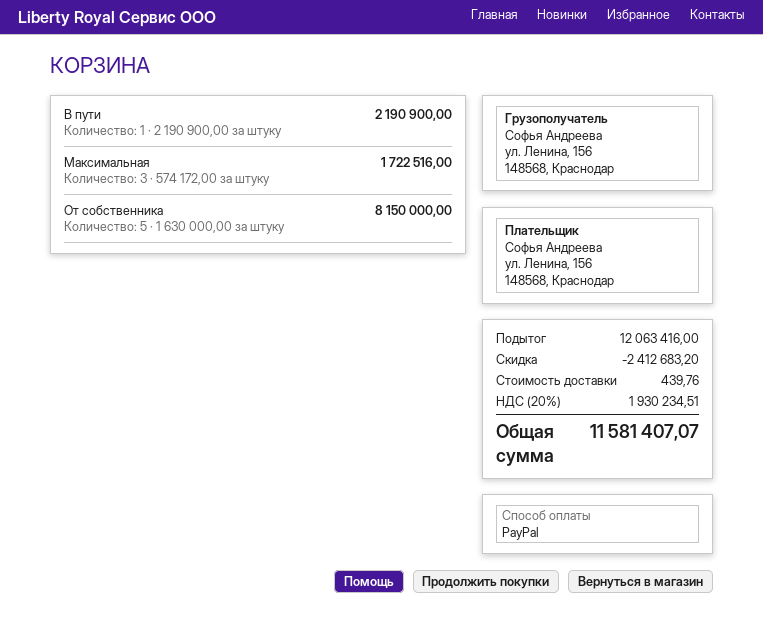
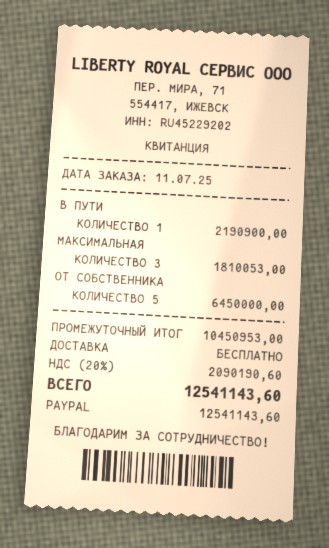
Максимальная: 3 for 1722516.00 -> 3 for 1810053.00
От собственника: 5 for 8150000.00 -> 5 for 6450000.00
subtotal: 12063416.00 -> 10450953.00
discount: 2412683.20 -> none
shipping: 439.76 -> 0.00
tax: 20% = 1930234.51 -> 20% = 2090190.60
total: 11581407.07 -> 12541143.60

